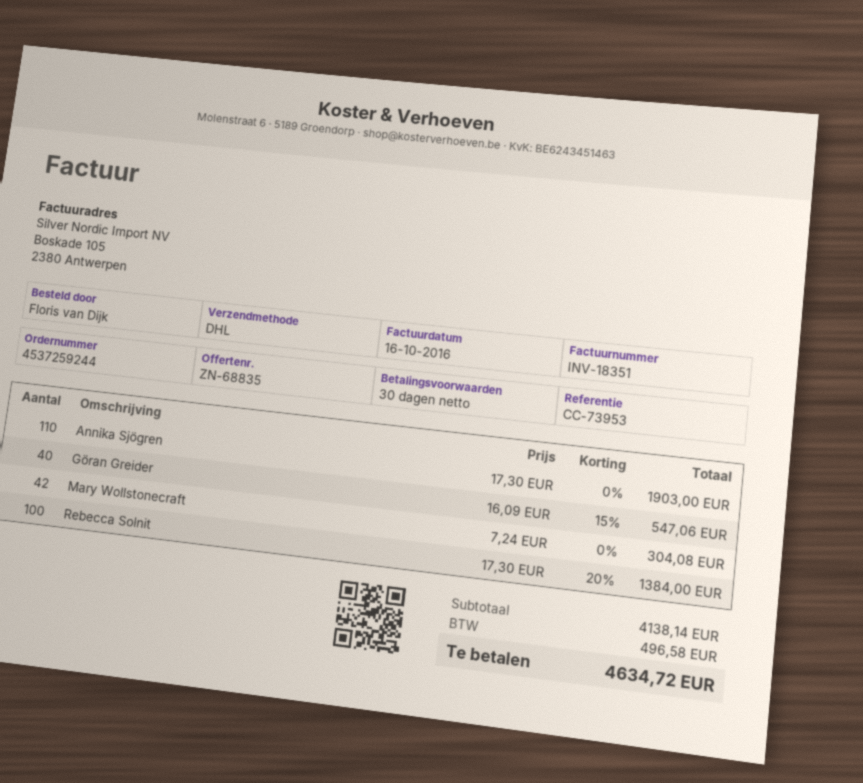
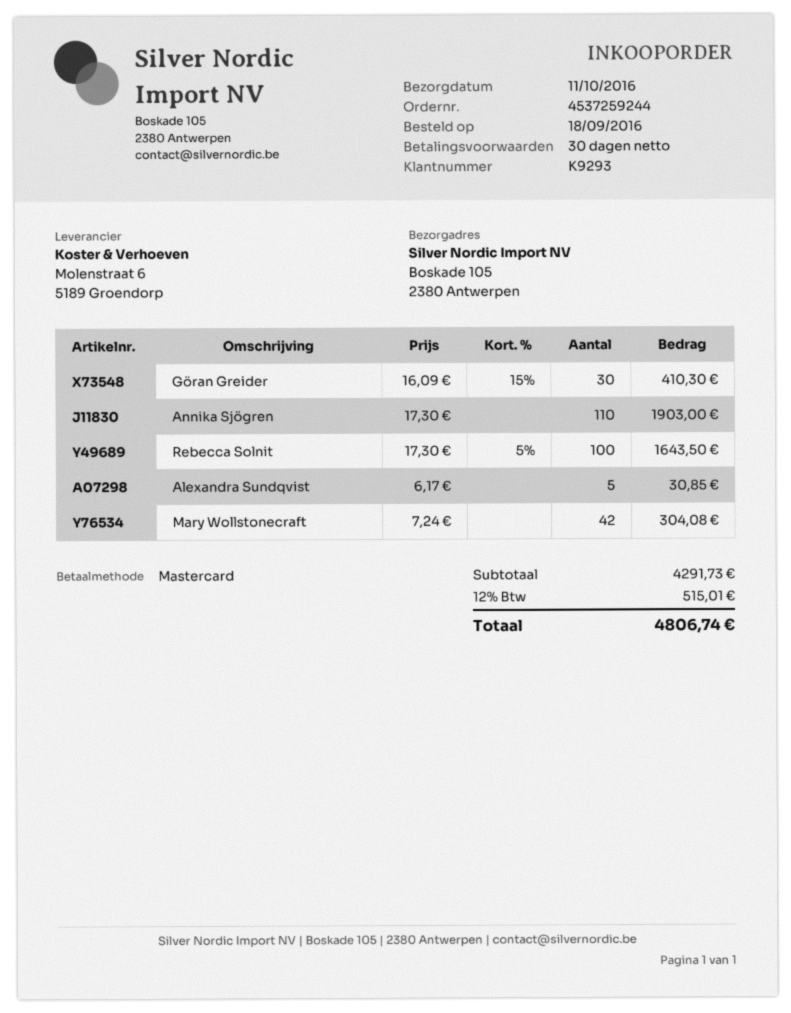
Göran Greider: 40 x 16.09 - 15% = 547.06 -> 30 x 16.09 - 15% = 410.30
Rebecca Solnit: 100 x 17.30 - 20% = 1384.00 -> 100 x 17.30 - 5% = 1643.50
Alexandra Sundqvist: none -> 5 x 6.17 = 30.85
subtotal: 4138.14 -> 4291.73
tax: 496.58 -> 515.01
total: 4634.72 -> 4806.74

